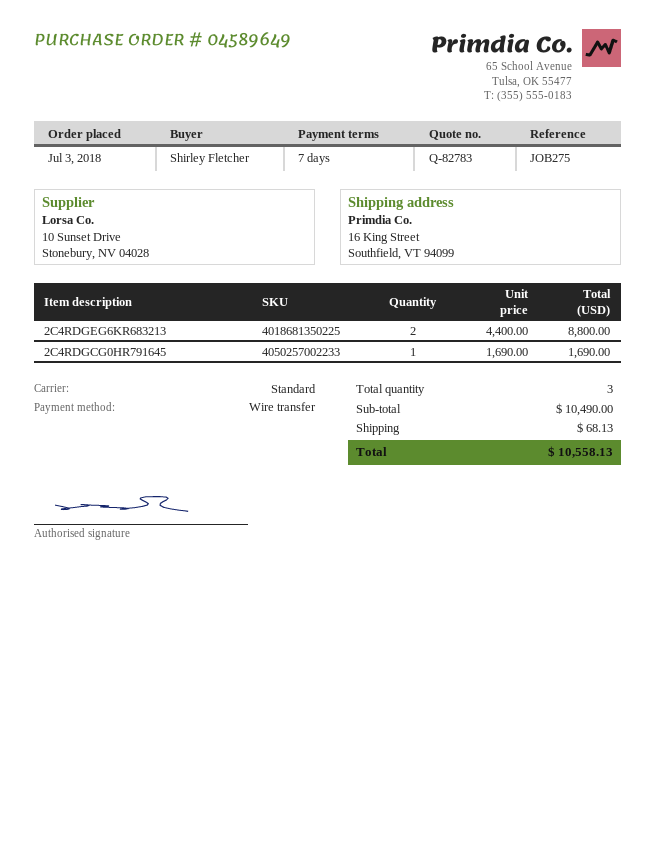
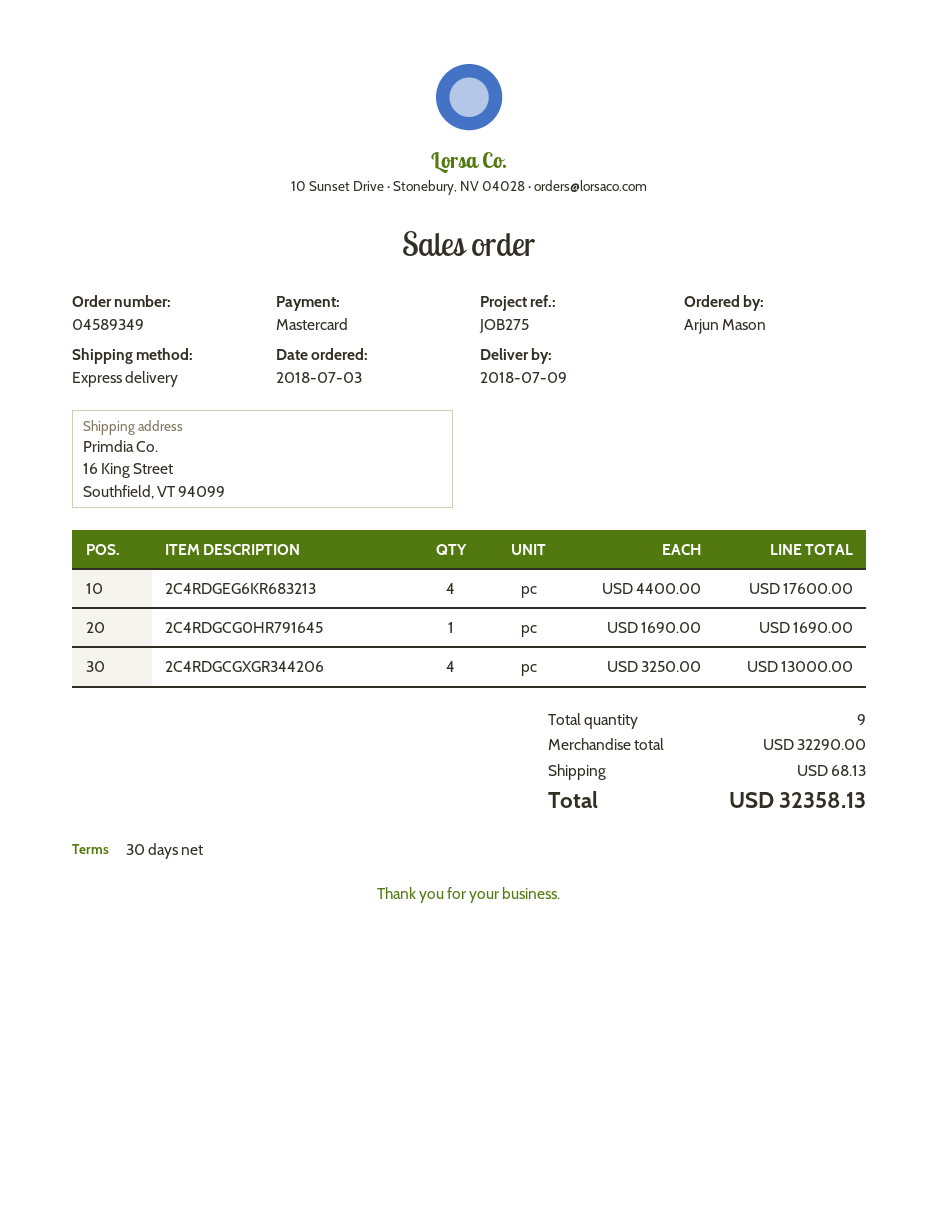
order number: 04589649 -> 04589349
payment terms: 7 days -> 30 days
ordered by: Shirley Fletcher -> Arjun Mason
payment method: bank transfer -> Mastercard
shipping method: standard -> express
2C4RDGEG6KR683213: 2 x 4400.00 = 8800.00 -> 4 x 4400.00 = 17600.00
2C4RDGCGXGR344206: none -> 4 x 3250.00 = 13000.00
total quantity: 3 -> 9
subtotal: 10490.00 -> 32290.00
total: 10558.13 -> 32358.13

